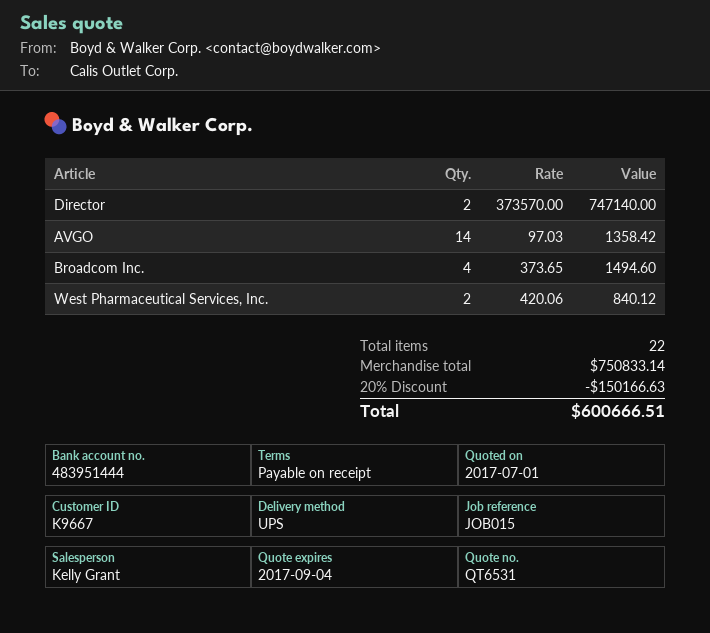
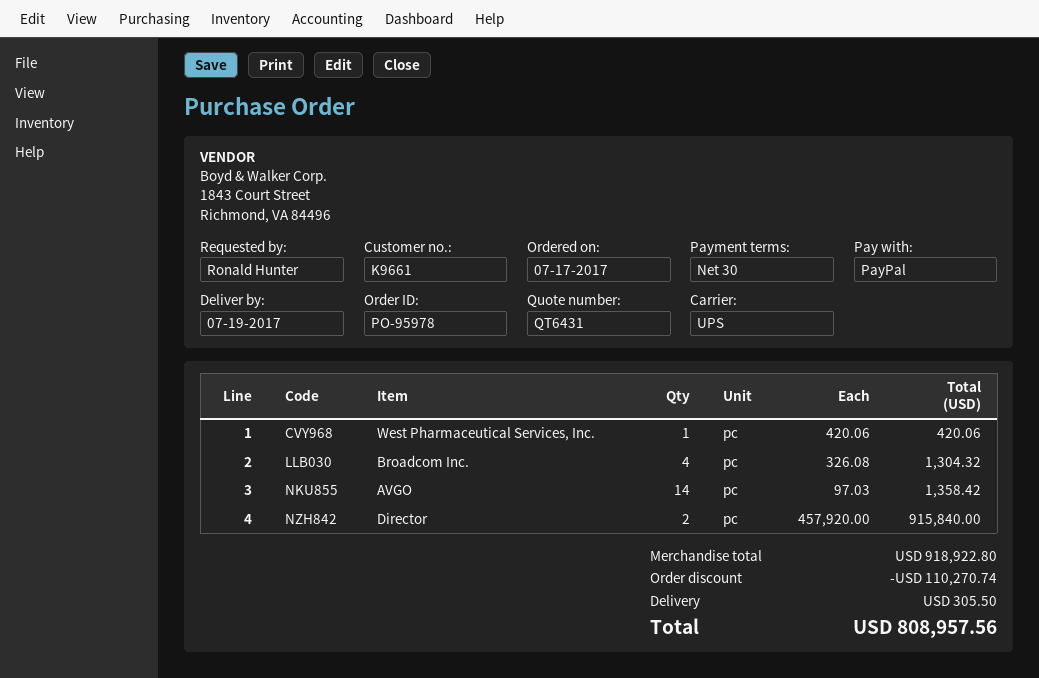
quote number: QT6531 -> QT6431
payment terms: on receipt -> 30 days
customer number: K9667 -> K9661
Director: 2 x 373570.00 = 747140.00 -> 2 x 457920.00 = 915840.00
Broadcom Inc.: 4 x 373.65 = 1494.60 -> 4 x 326.08 = 1304.32
West Pharmaceutical Services, Inc.: 2 x 420.06 = 840.12 -> 1 x 420.06 = 420.06
subtotal: 750833.14 -> 918922.80
discount: 150166.63 -> 110270.74
shipping: none -> 305.50
total: 600666.51 -> 808957.56

